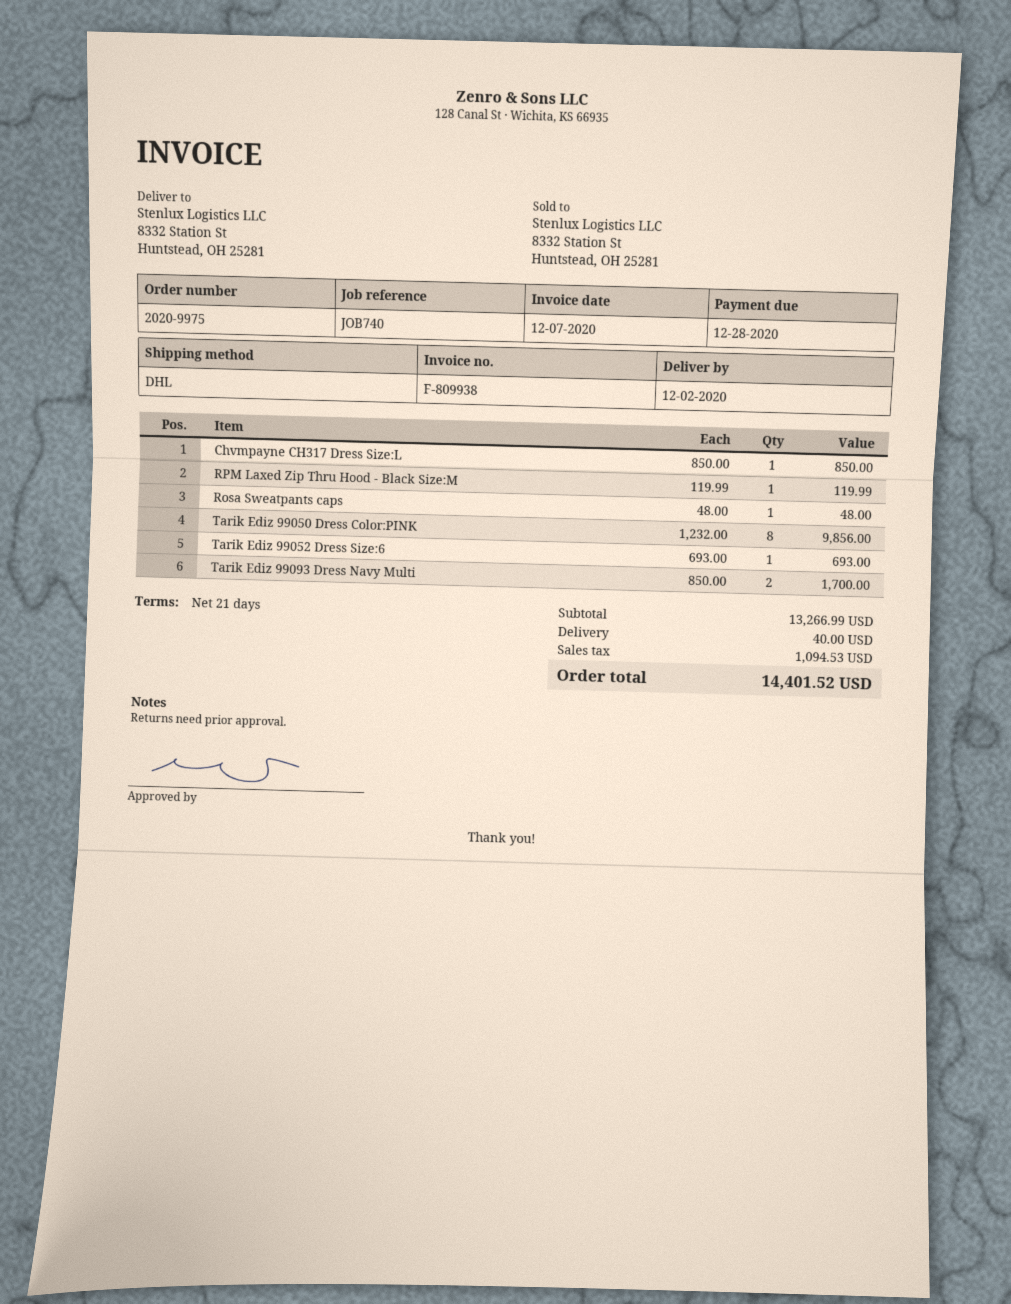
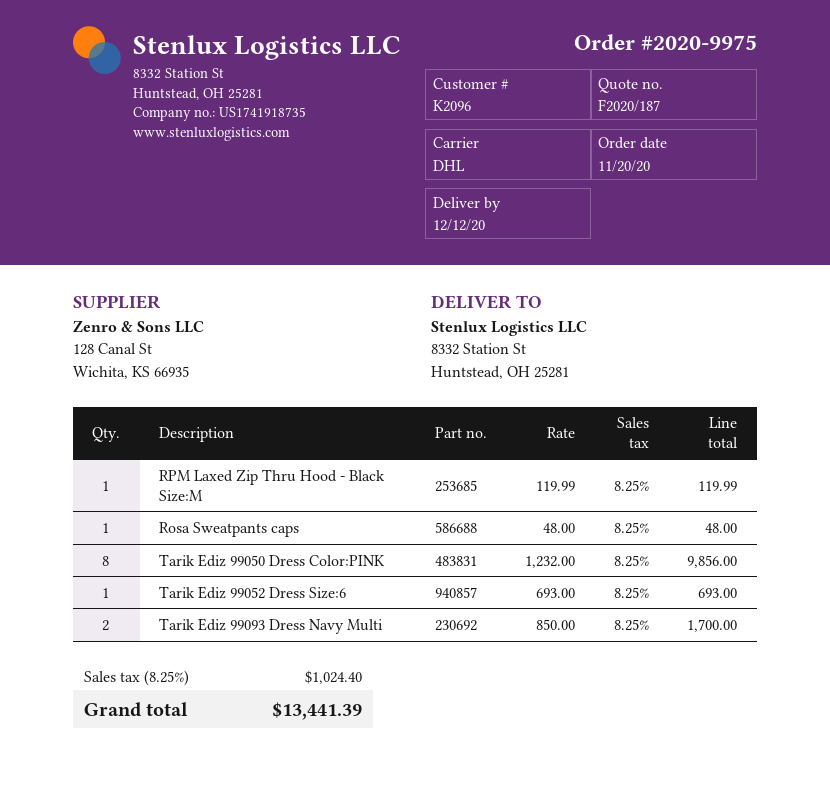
delivery date: 2020-12-02 -> 2020-12-12
Chvmpayne CH317 Dress Size:L: 1 x 850.00 = 850.00 -> none
shipping: 40.00 -> none
tax: 1094.53 -> 1024.40
total: 14401.52 -> 13441.39

